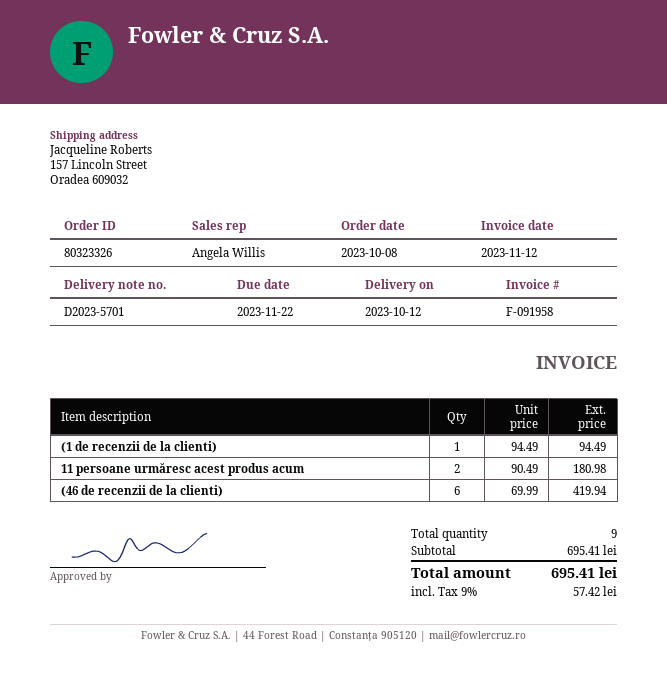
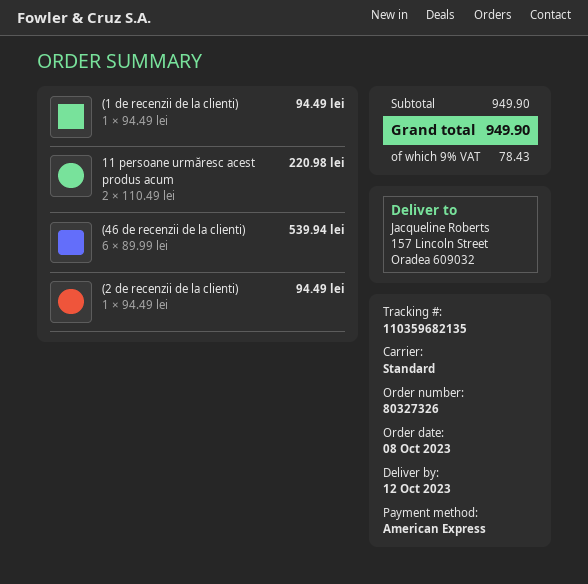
order number: 80323326 -> 80327326
11 persoane urmăresc acest produs acum: 2 x 90.49 = 180.98 -> 2 x 110.49 = 220.98
(46 de recenzii de la clienti): 6 x 69.99 = 419.94 -> 6 x 89.99 = 539.94
(2 de recenzii de la clienti): none -> 1 x 94.49 = 94.49
subtotal: 695.41 -> 949.90
tax: 9% = 57.42 -> 9% = 78.43
total: 695.41 -> 949.90

